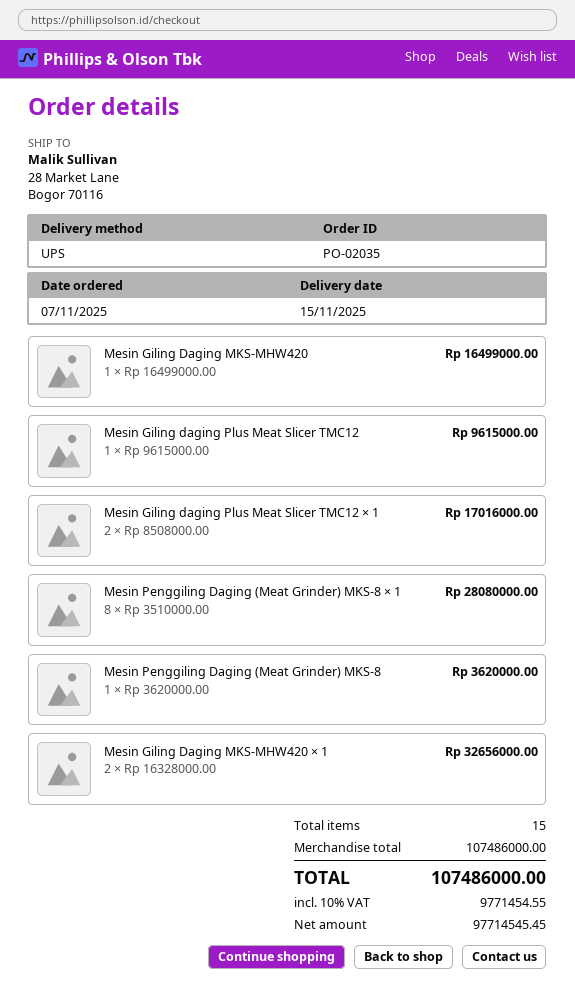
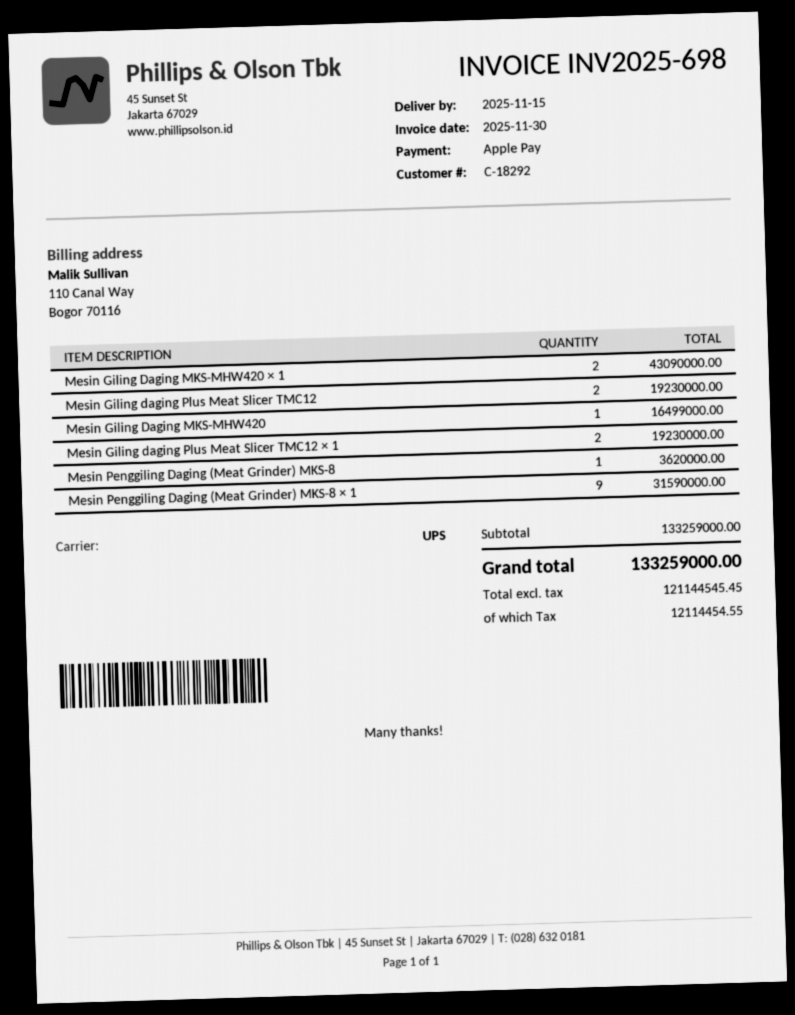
Mesin Giling daging Plus Meat Slicer TMC12: 1 for 9615000.00 -> 2 for 19230000.00
Mesin Giling daging Plus Meat Slicer TMC12 × 1: 2 for 17016000.00 -> 2 for 19230000.00
Mesin Penggiling Daging (Meat Grinder) MKS-8 × 1: 8 for 28080000.00 -> 9 for 31590000.00
Mesin Giling Daging MKS-MHW420 × 1: 2 for 32656000.00 -> 2 for 43090000.00
subtotal: 107486000.00 -> 133259000.00
net: 97714545.45 -> 121144545.45
tax: 9771454.55 -> 12114454.55
total: 107486000.00 -> 133259000.00

